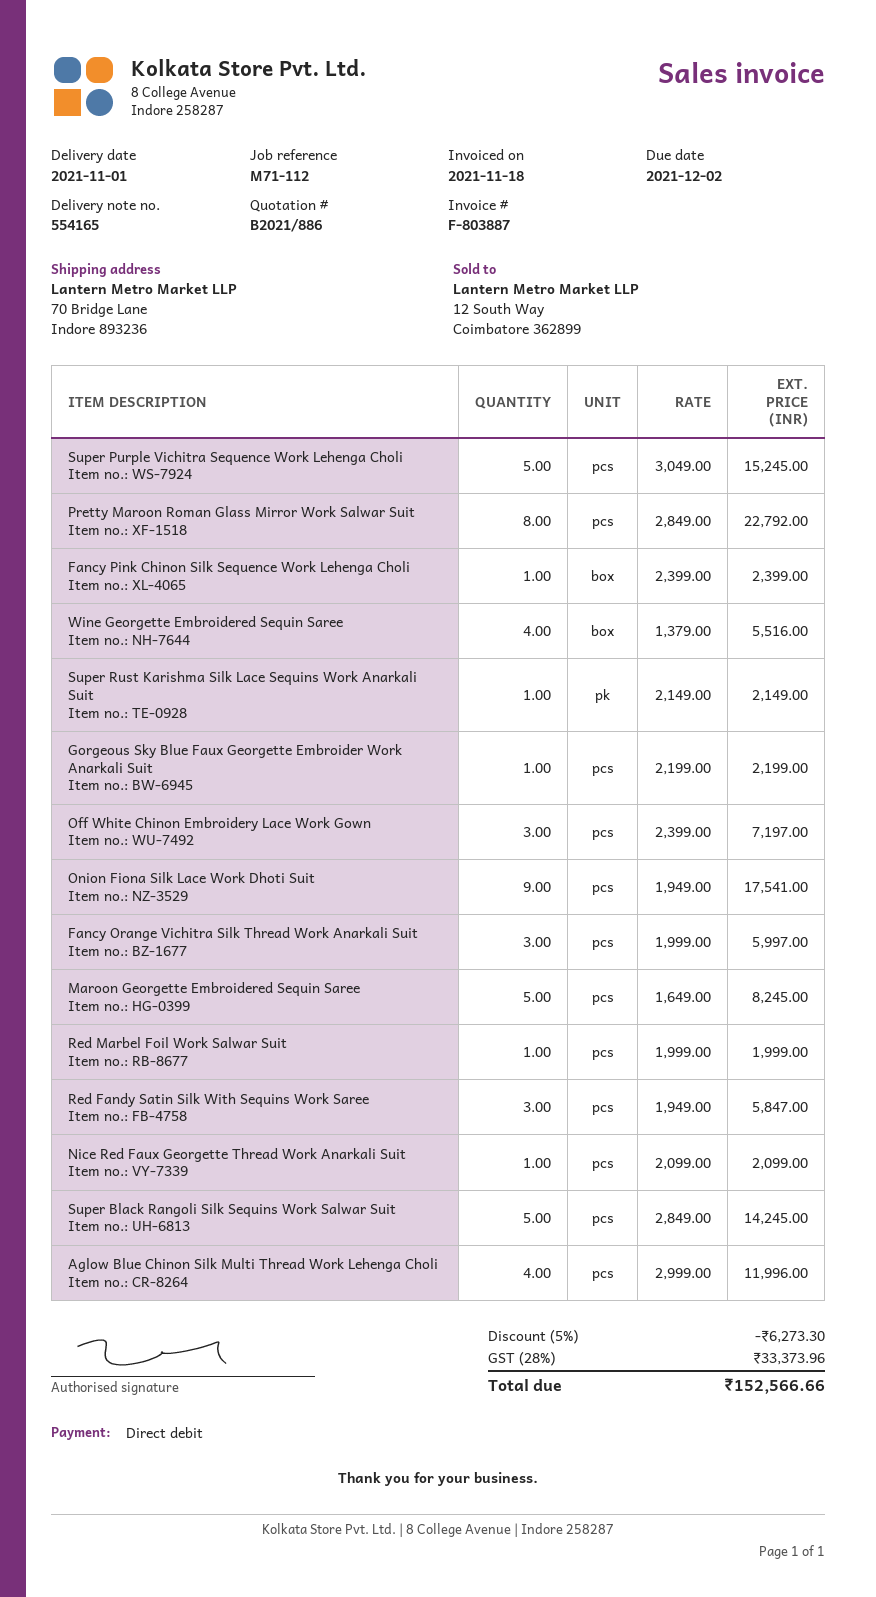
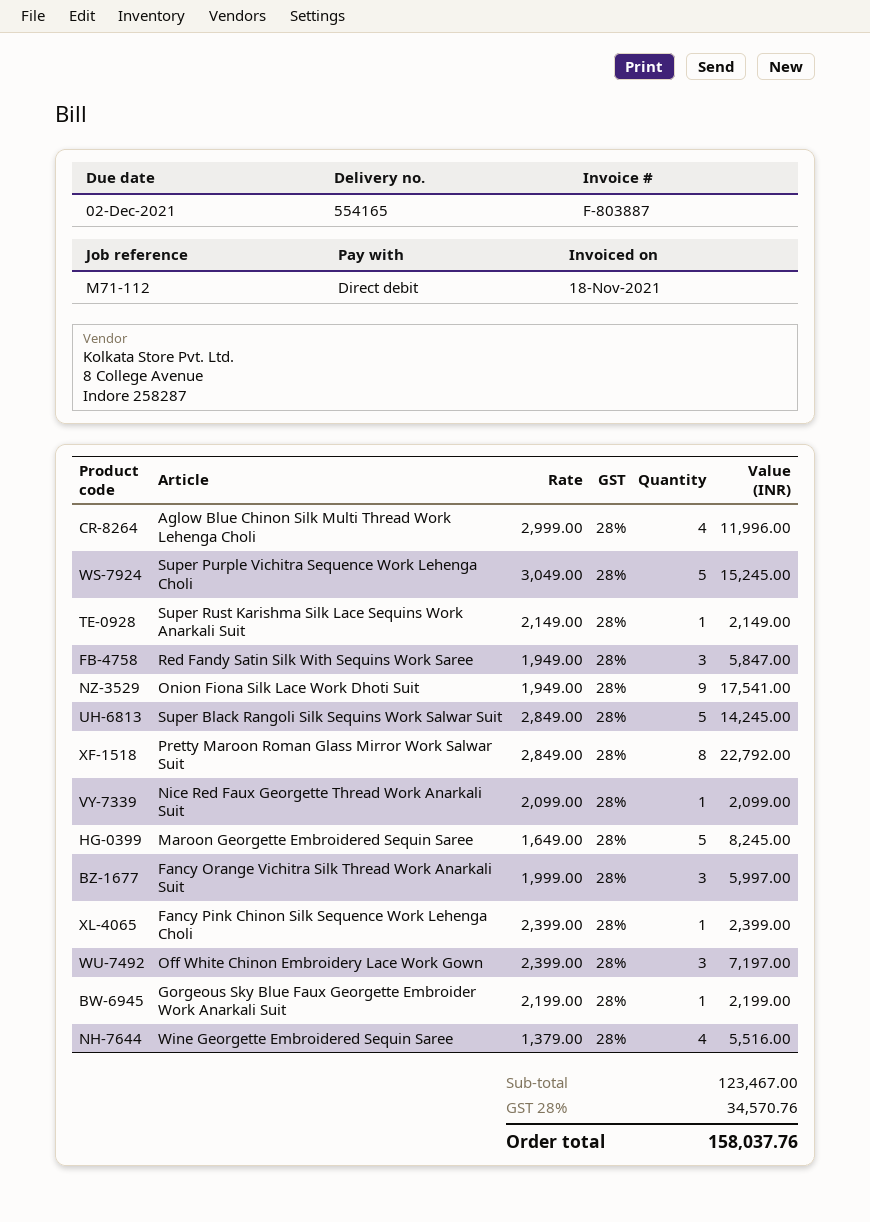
Red Marbel Foil Work Salwar Suit: 1 x 1999.00 = 1999.00 -> none
discount: 5% = 6273.30 -> none
tax: 28% = 33373.96 -> 28% = 34570.76
total: 152566.66 -> 158037.76

